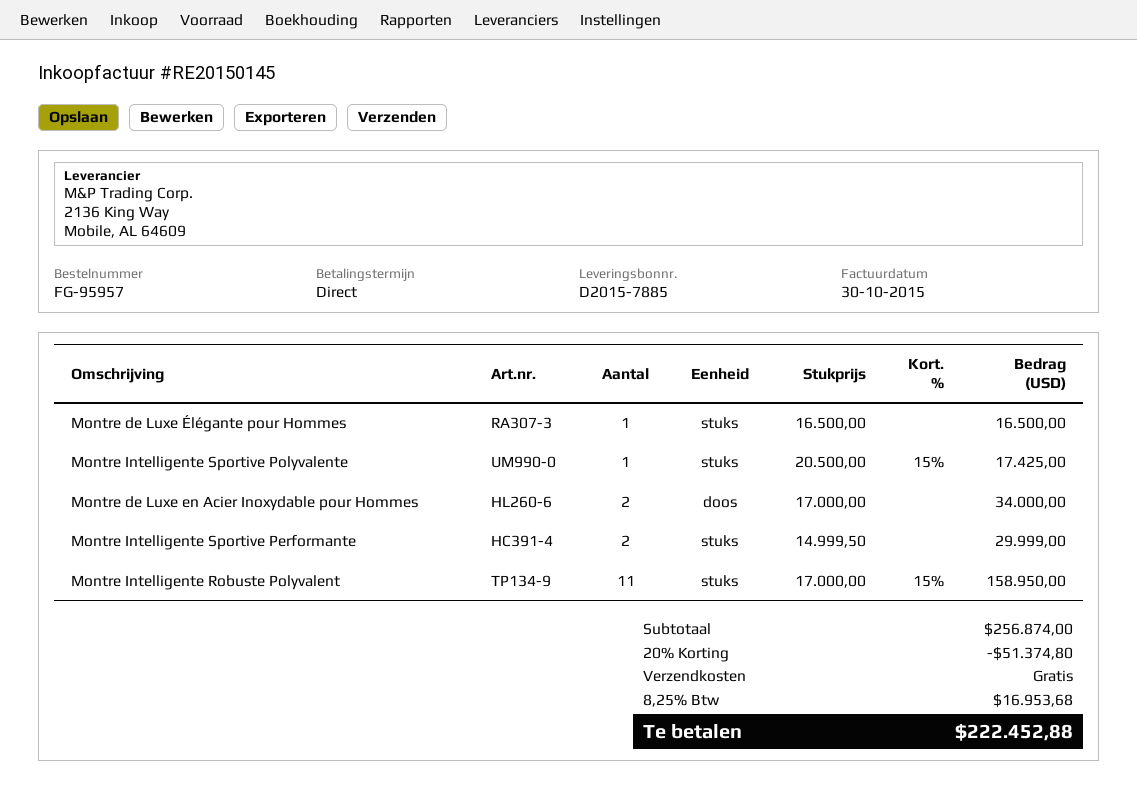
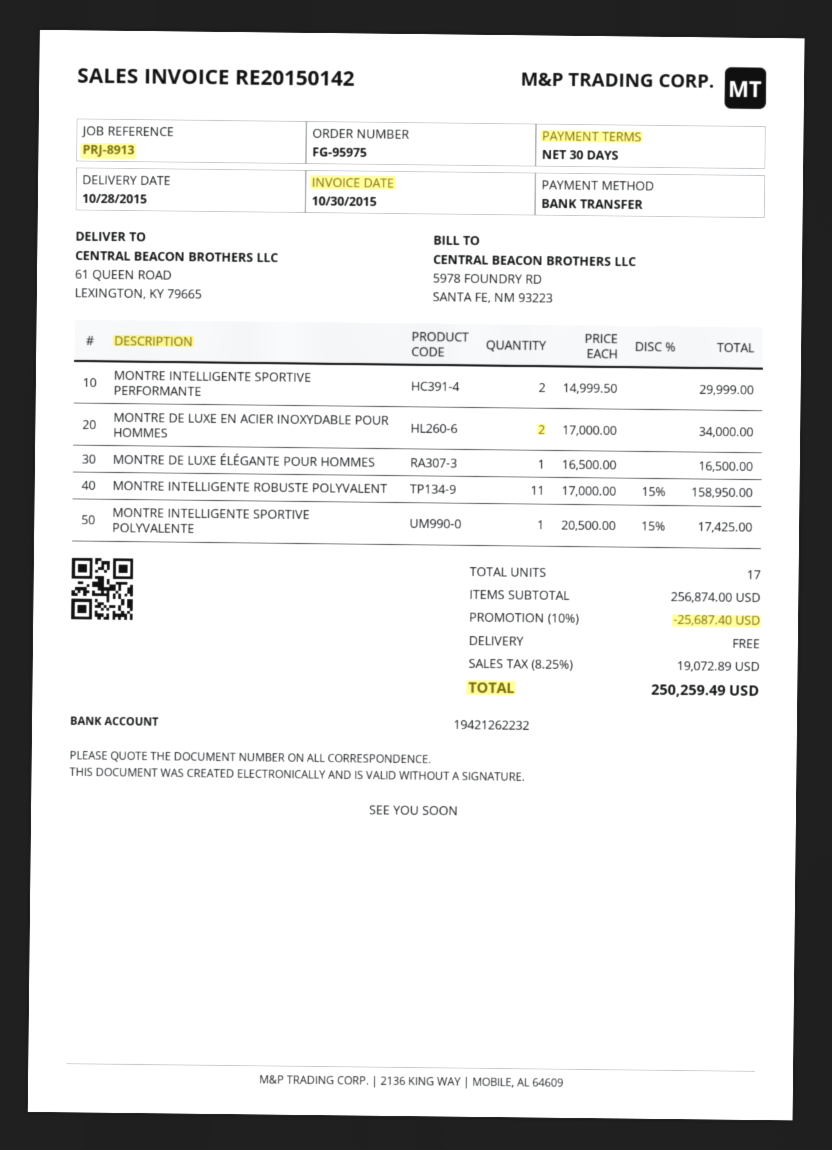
order number: FG-95957 -> FG-95975
invoice number: RE20150145 -> RE20150142
payment terms: on receipt -> 30 days
discount: 20% = 51374.80 -> 10% = 25687.40
tax: 8.25% = 16953.68 -> 8.25% = 19072.89
total: 222452.88 -> 250259.49

